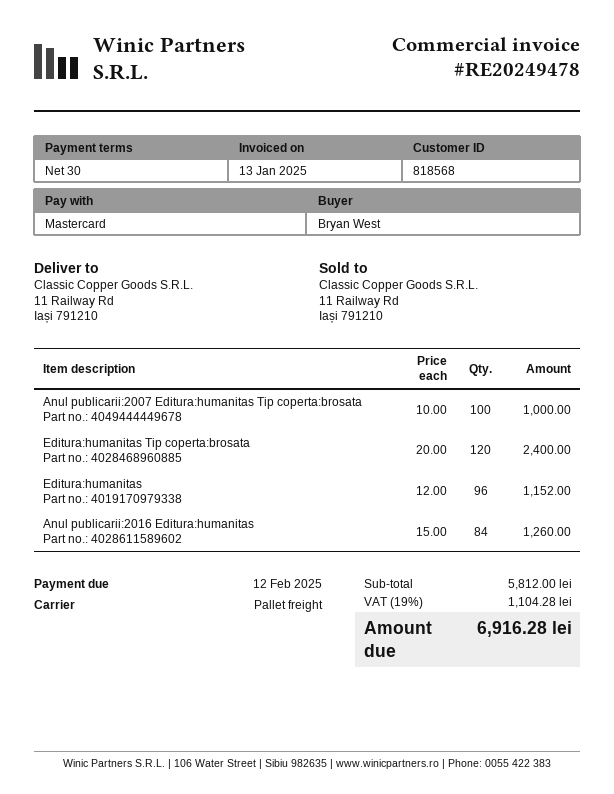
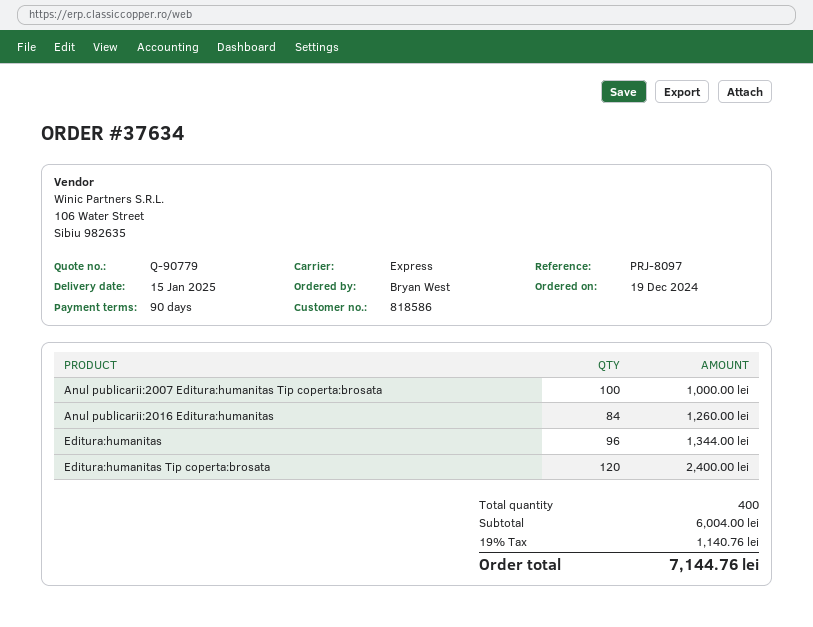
payment terms: 30 days -> 90 days
customer number: 818568 -> 818586
shipping method: pallet freight -> express
Editura:humanitas: 96 for 1152.00 -> 96 for 1344.00
subtotal: 5812.00 -> 6004.00
tax: 19% = 1104.28 -> 19% = 1140.76
total: 6916.28 -> 7144.76

